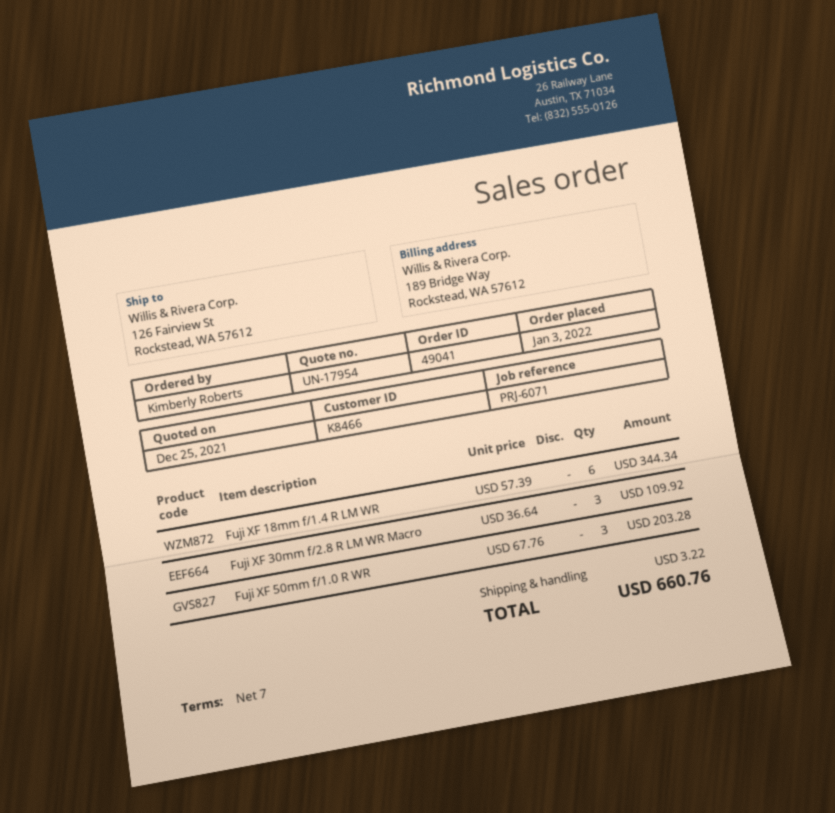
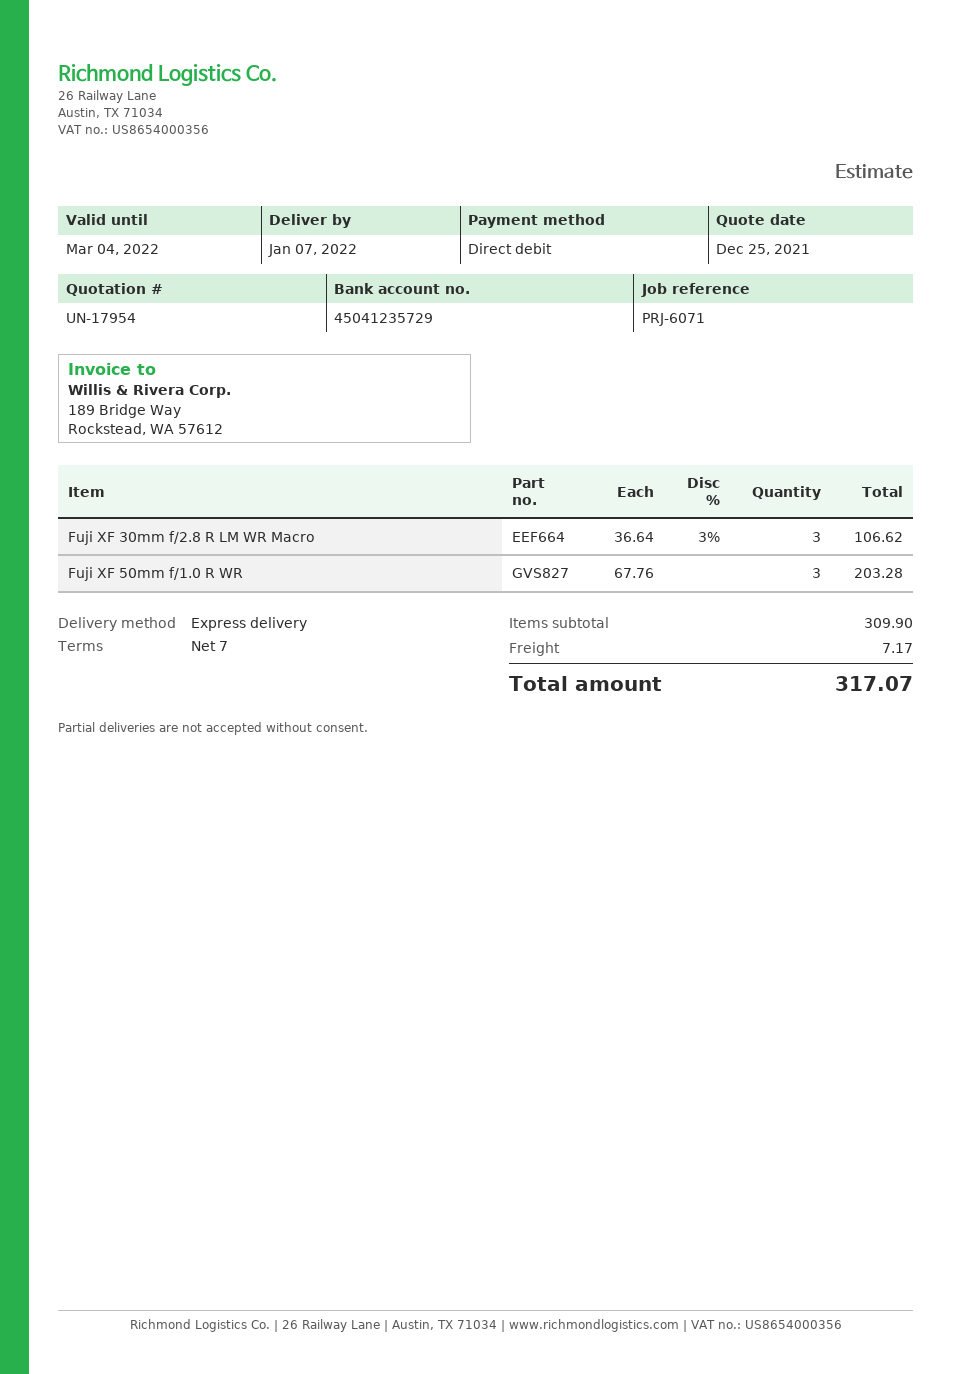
Fuji XF 18mm f/1.4 R LM WR: 6 x 57.39 = 344.34 -> none
Fuji XF 30mm f/2.8 R LM WR Macro: 3 x 36.64 = 109.92 -> 3 x 36.64 - 3% = 106.62
shipping: 3.22 -> 7.17
total: 660.76 -> 317.07

